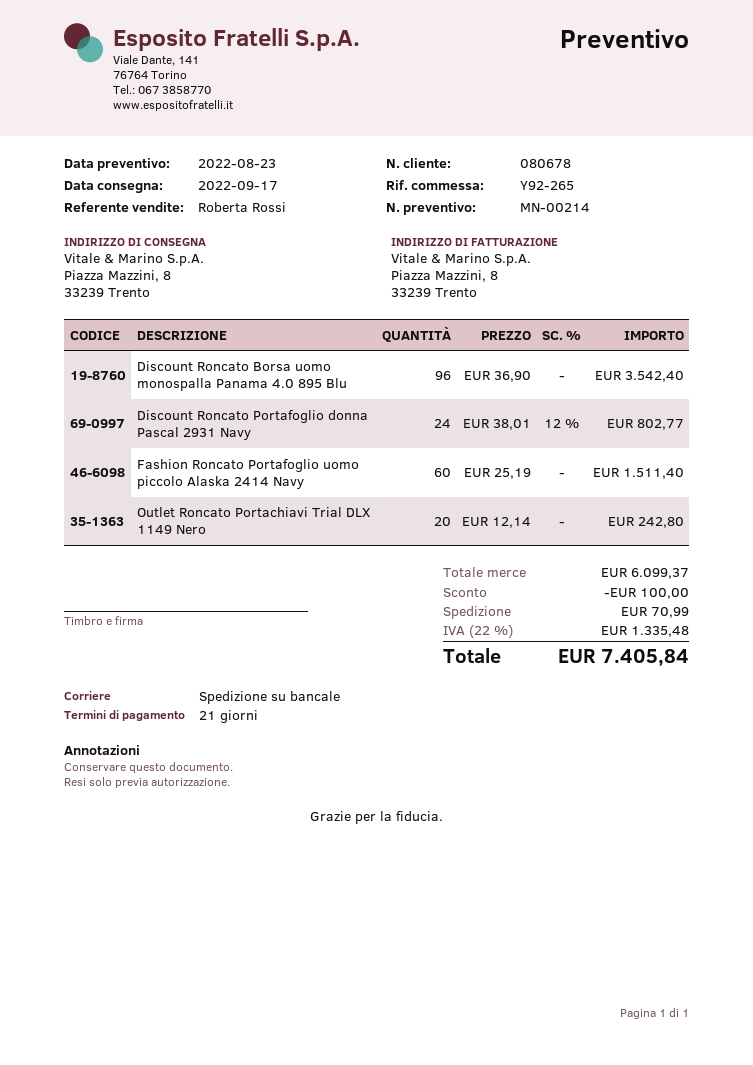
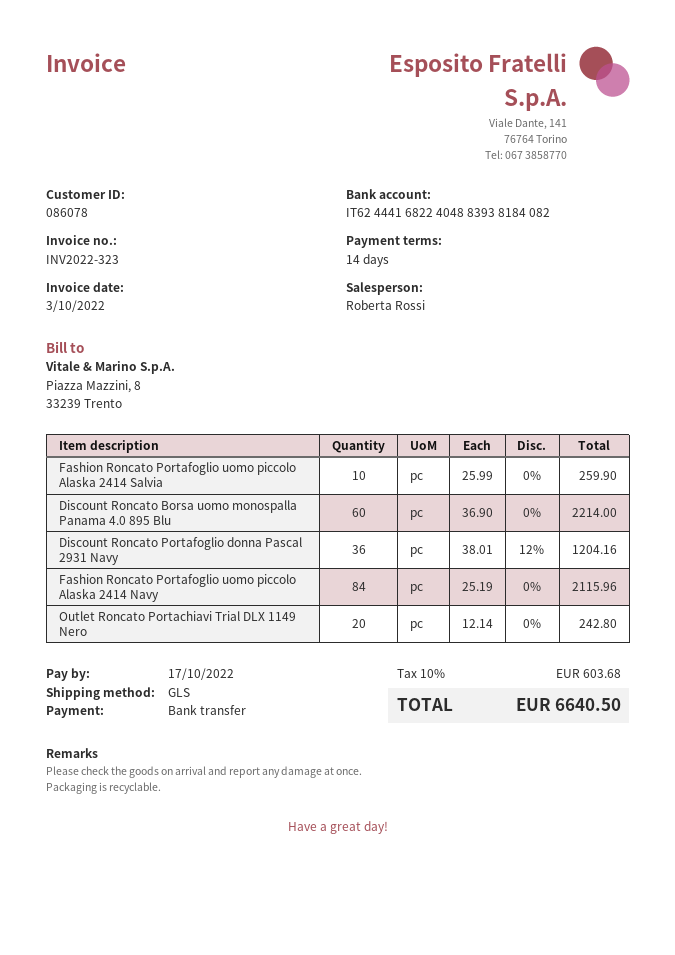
payment terms: 21 days -> 14 days
customer number: 080678 -> 086078
shipping method: pallet freight -> GLS
Discount Roncato Borsa uomo monospalla Panama 4.0 895 Blu: 96 x 36.90 = 3542.40 -> 60 x 36.90 = 2214.00
Discount Roncato Portafoglio donna Pascal 2931 Navy: 24 x 38.01 - 12% = 802.77 -> 36 x 38.01 - 12% = 1204.16
Fashion Roncato Portafoglio uomo piccolo Alaska 2414 Navy: 60 x 25.19 = 1511.40 -> 84 x 25.19 = 2115.96
Fashion Roncato Portafoglio uomo piccolo Alaska 2414 Salvia: none -> 10 x 25.99 = 259.90
discount: 100.00 -> none
shipping: 70.99 -> none
tax: 22% = 1335.48 -> 10% = 603.68
total: 7405.84 -> 6640.50

